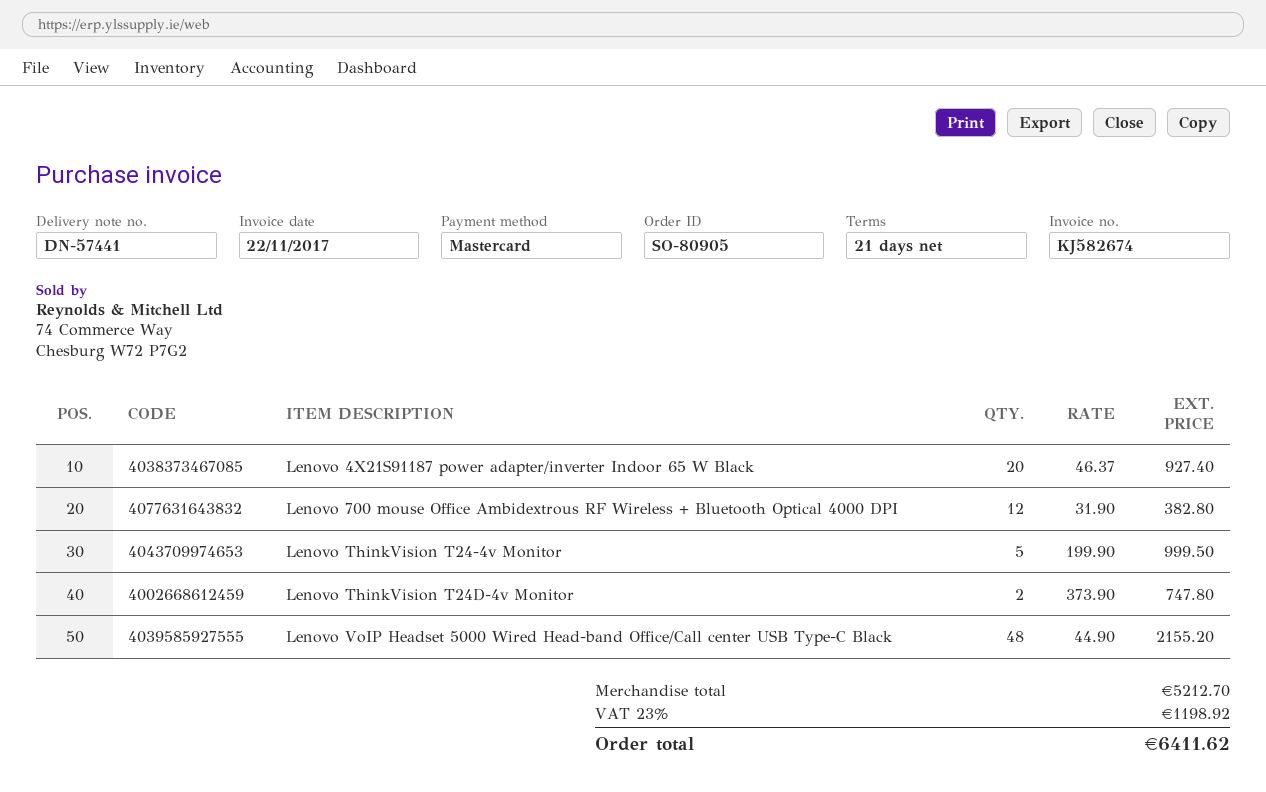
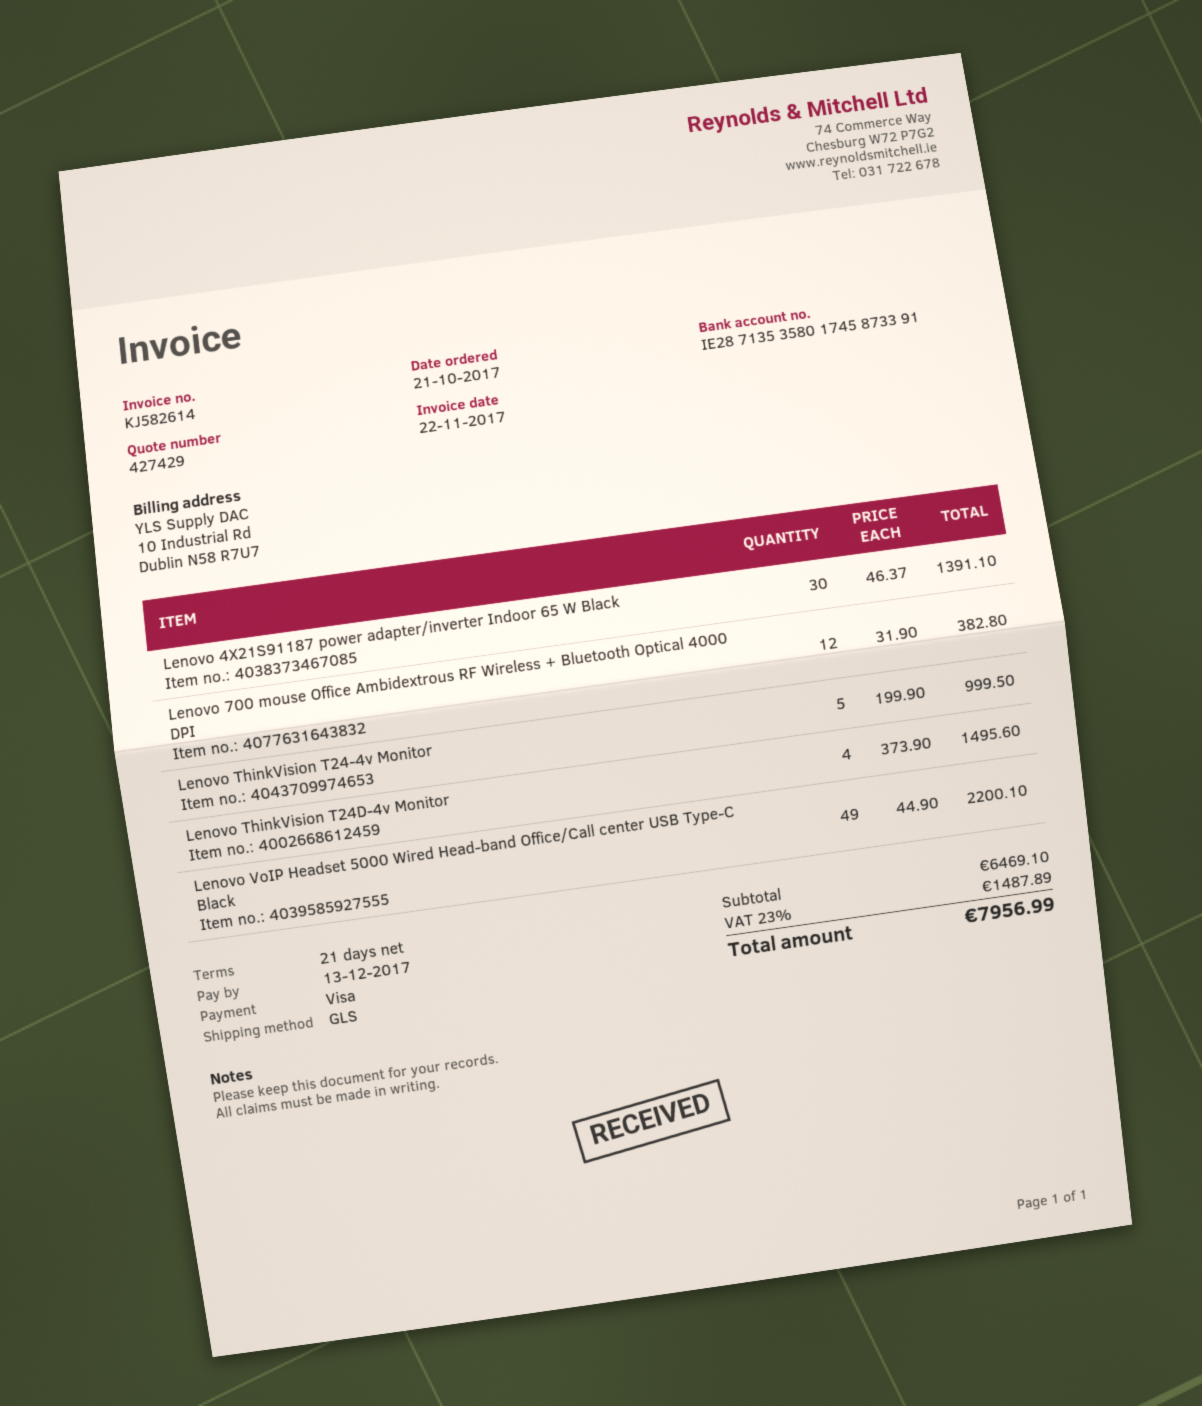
invoice number: KJ582674 -> KJ582614
payment method: Mastercard -> Visa
Lenovo 4X21S91187 power adapter/inverter Indoor 65 W Black: 20 x 46.37 = 927.40 -> 30 x 46.37 = 1391.10
Lenovo ThinkVision T24D-4v Monitor: 2 x 373.90 = 747.80 -> 4 x 373.90 = 1495.60
Lenovo VoIP Headset 5000 Wired Head-band Office/Call center USB Type-C Black: 48 x 44.90 = 2155.20 -> 49 x 44.90 = 2200.10
subtotal: 5212.70 -> 6469.10
tax: 23% = 1198.92 -> 23% = 1487.89
total: 6411.62 -> 7956.99

